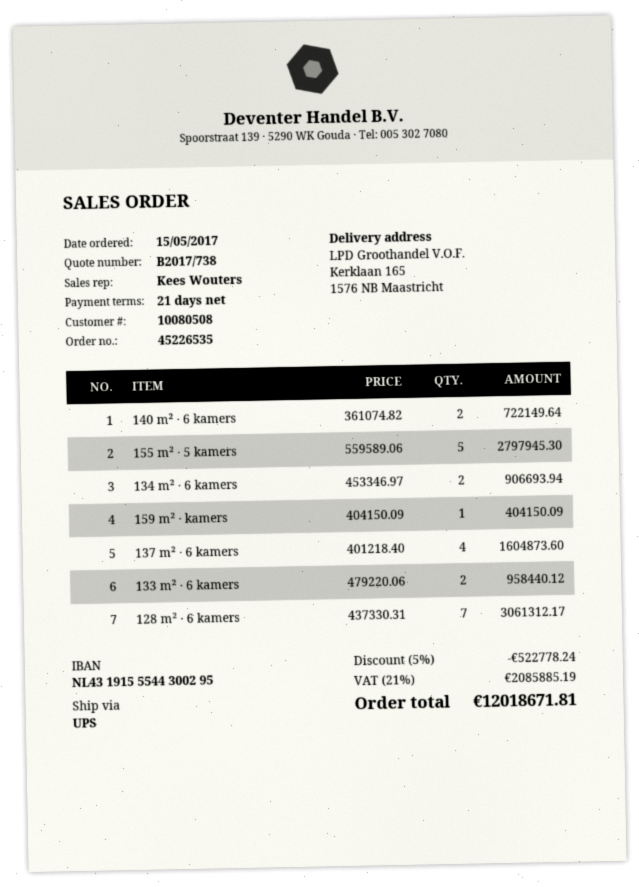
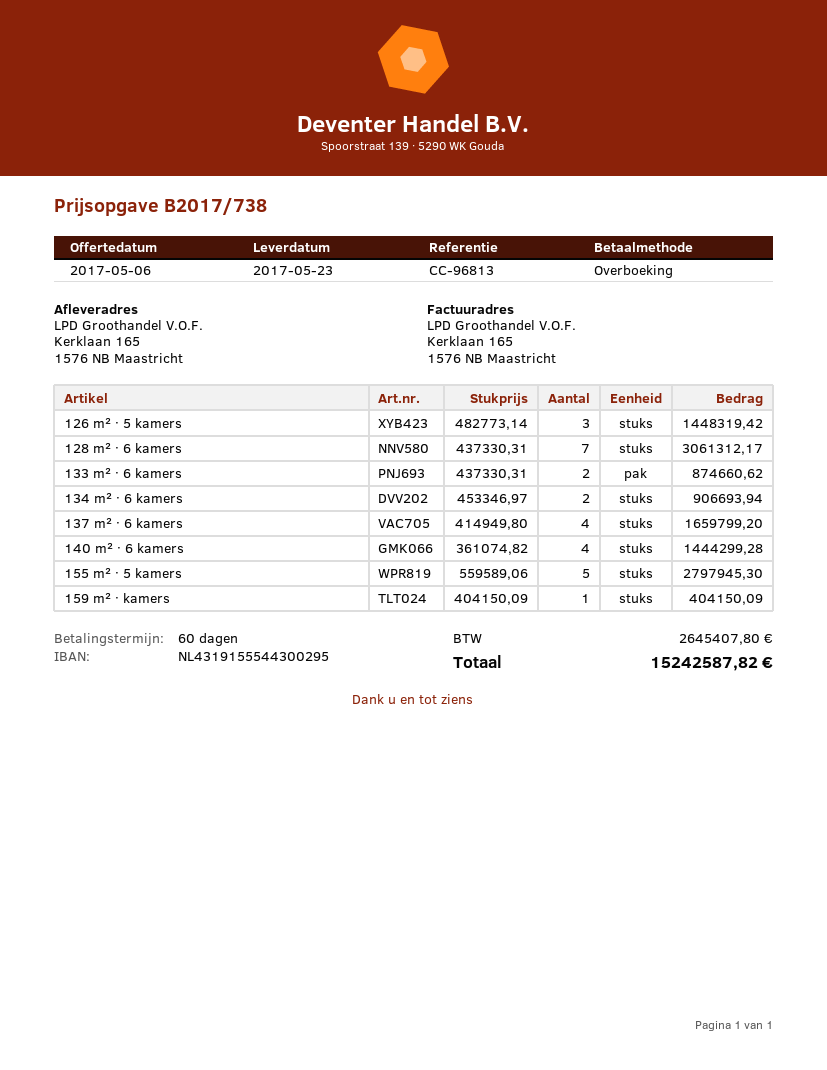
payment terms: 21 days -> 60 days
140 m² · 6 kamers: 2 x 361074.82 = 722149.64 -> 4 x 361074.82 = 1444299.28
137 m² · 6 kamers: 4 x 401218.40 = 1604873.60 -> 4 x 414949.80 = 1659799.20
133 m² · 6 kamers: 2 x 479220.06 = 958440.12 -> 2 x 437330.31 = 874660.62
126 m² · 5 kamers: none -> 3 x 482773.14 = 1448319.42
discount: 5% = 522778.24 -> none
tax: 2085885.19 -> 2645407.80
total: 12018671.81 -> 15242587.82

